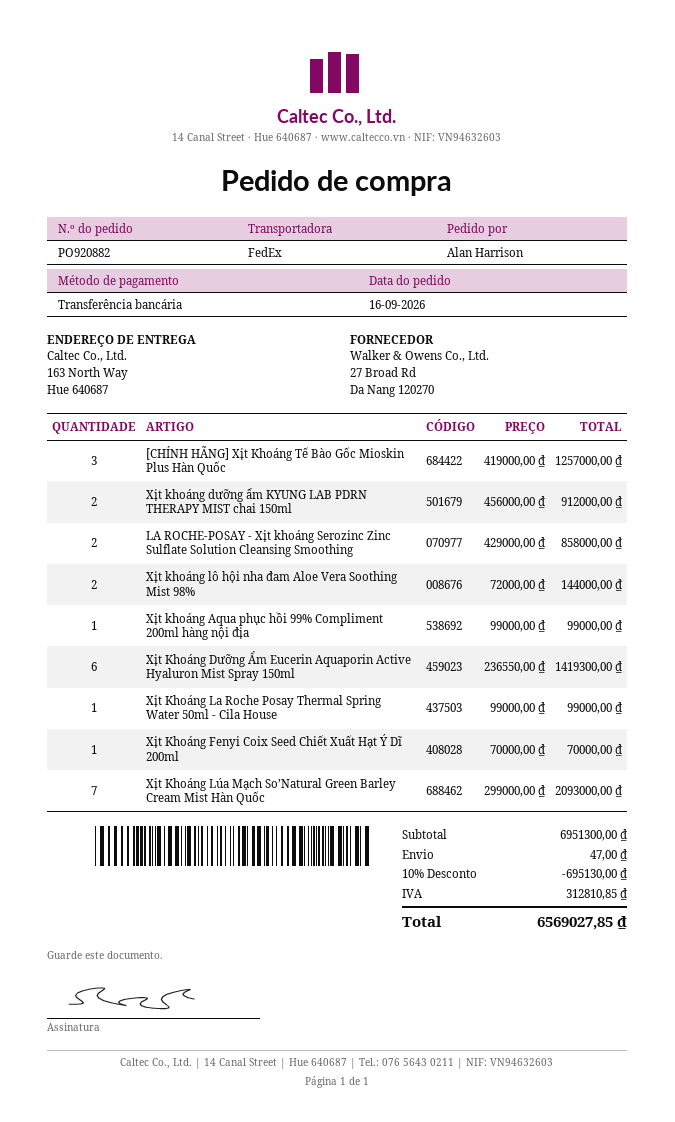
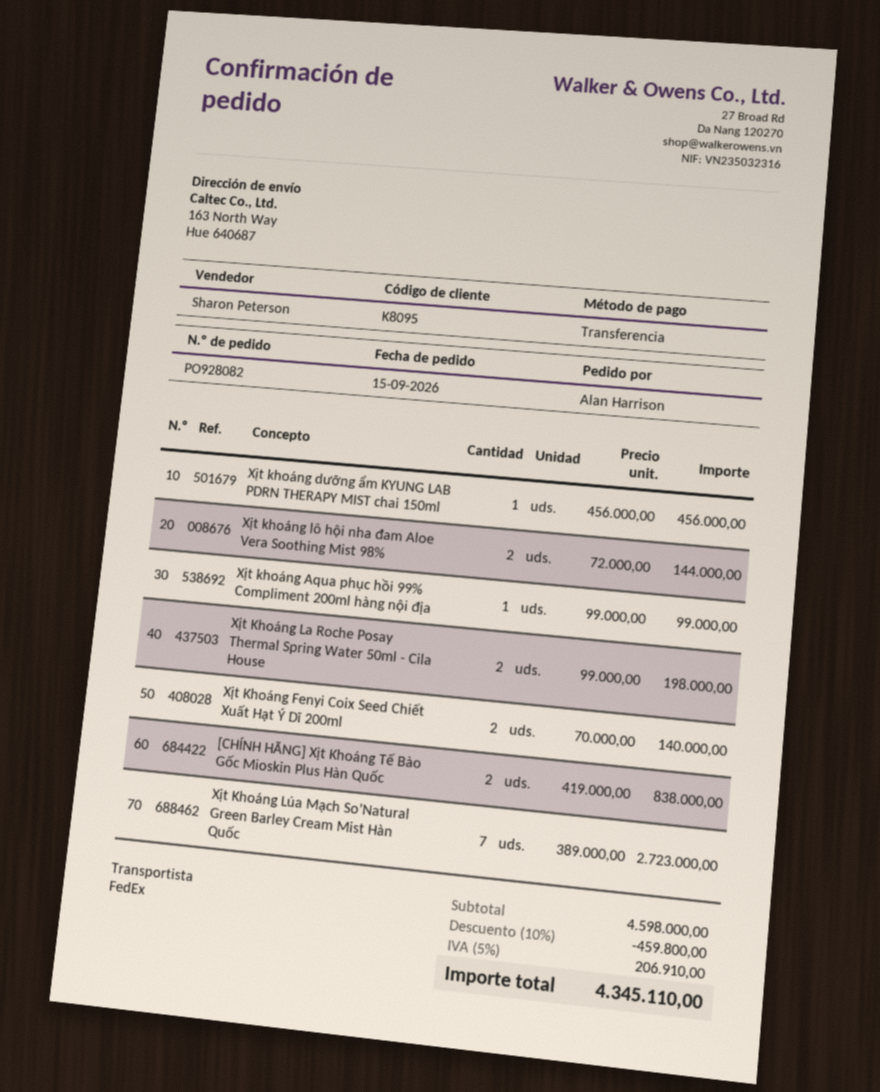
order number: PO920882 -> PO928082
order date: 2026-09-16 -> 2026-09-15
[CHÍNH HÃNG] Xịt Khoáng Tế Bào Gốc Mioskin Plus Hàn Quốc: 3 x 419000.00 = 1257000.00 -> 2 x 419000.00 = 838000.00
Xịt khoáng dưỡng ẩm KYUNG LAB PDRN THERAPY MIST chai 150ml: 2 x 456000.00 = 912000.00 -> 1 x 456000.00 = 456000.00
LA ROCHE-POSAY - Xịt khoáng Serozinc Zinc Sulflate Solution Cleansing Smoothing: 2 x 429000.00 = 858000.00 -> none
Xịt Khoáng Dưỡng Ẩm Eucerin Aquaporin Active Hyaluron Mist Spray 150ml: 6 x 236550.00 = 1419300.00 -> none
Xịt Khoáng La Roche Posay Thermal Spring Water 50ml - Cila House: 1 x 99000.00 = 99000.00 -> 2 x 99000.00 = 198000.00
Xịt Khoáng Fenyi Coix Seed Chiết Xuất Hạt Ý Dĩ 200ml: 1 x 70000.00 = 70000.00 -> 2 x 70000.00 = 140000.00
Xịt Khoáng Lúa Mạch So’Natural Green Barley Cream Mist Hàn Quốc: 7 x 299000.00 = 2093000.00 -> 7 x 389000.00 = 2723000.00
subtotal: 6951300.00 -> 4598000.00
discount: 10% = 695130.00 -> 10% = 459800.00
shipping: 47.00 -> none
tax: 312810.85 -> 206910.00
total: 6569027.85 -> 4345110.00

